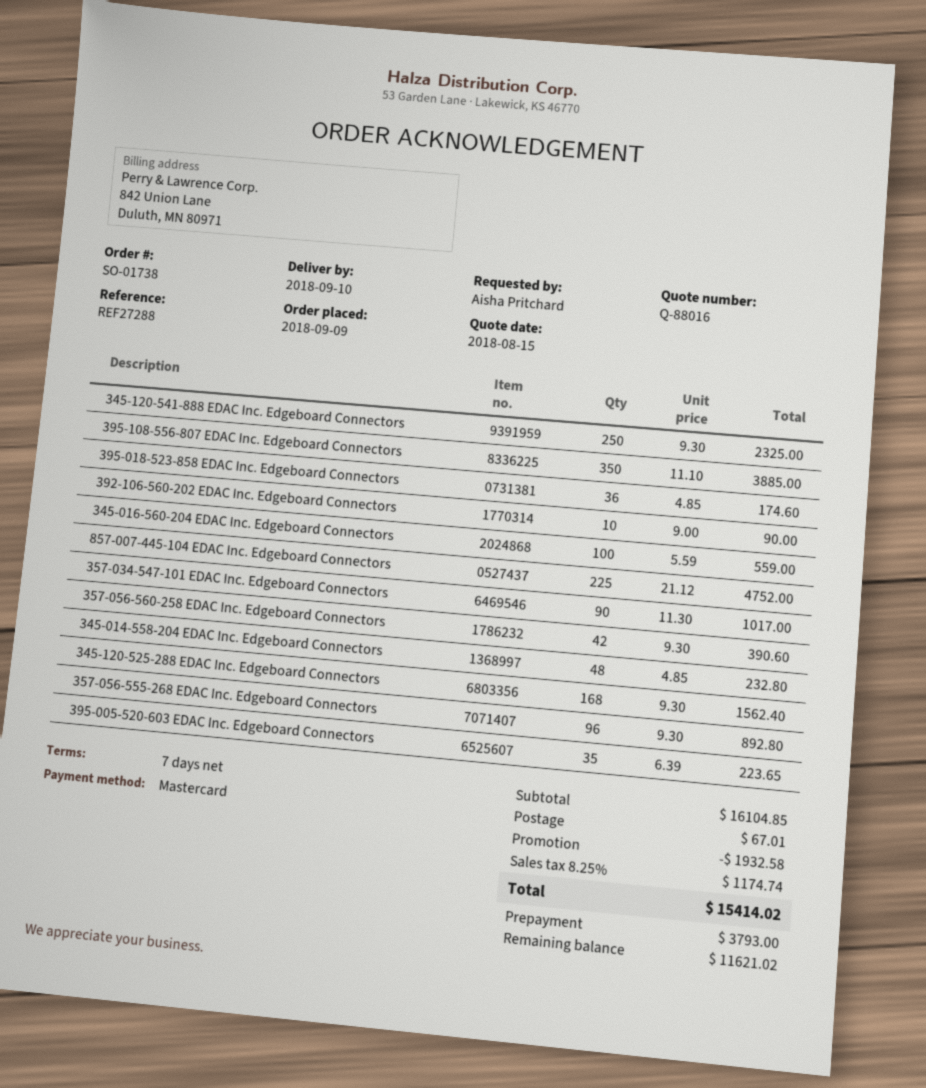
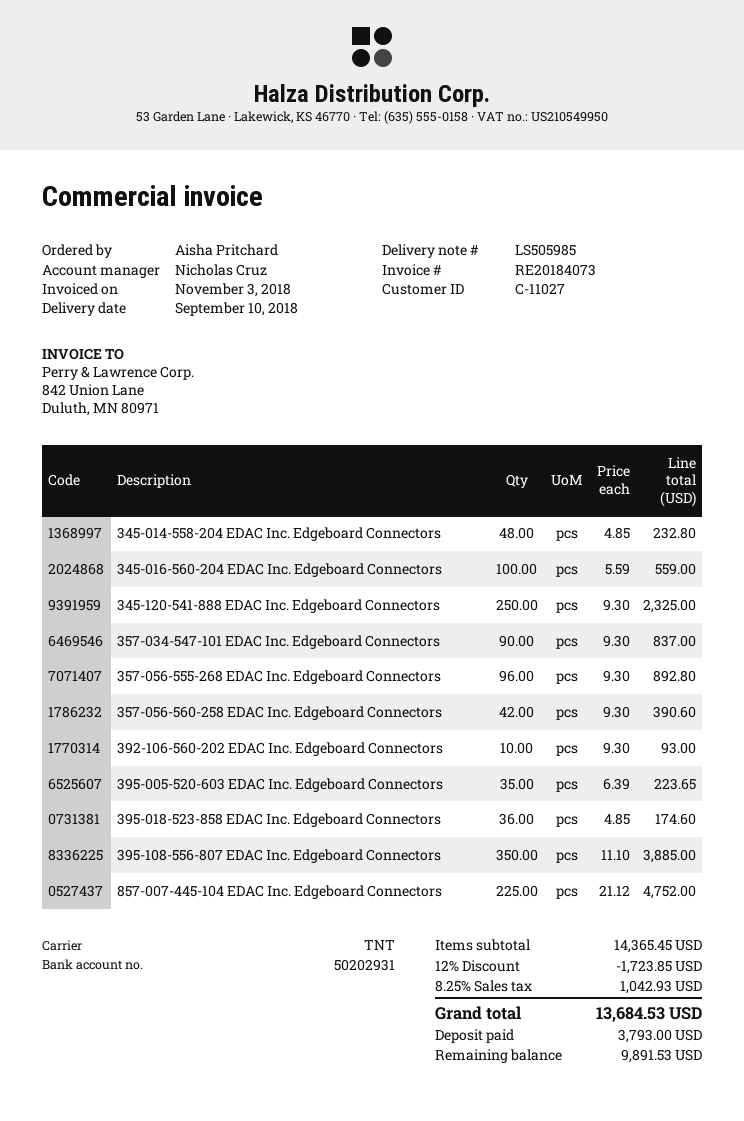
392-106-560-202 EDAC Inc. Edgeboard Connectors: 10 x 9.00 = 90.00 -> 10 x 9.30 = 93.00
357-034-547-101 EDAC Inc. Edgeboard Connectors: 90 x 11.30 = 1017.00 -> 90 x 9.30 = 837.00
345-120-525-288 EDAC Inc. Edgeboard Connectors: 168 x 9.30 = 1562.40 -> none
subtotal: 16104.85 -> 14365.45
discount: 1932.58 -> 1723.85
shipping: 67.01 -> none
tax: 8.25% = 1174.74 -> 8.25% = 1042.93
total: 15414.02 -> 13684.53
balance: 11621.02 -> 9891.53

